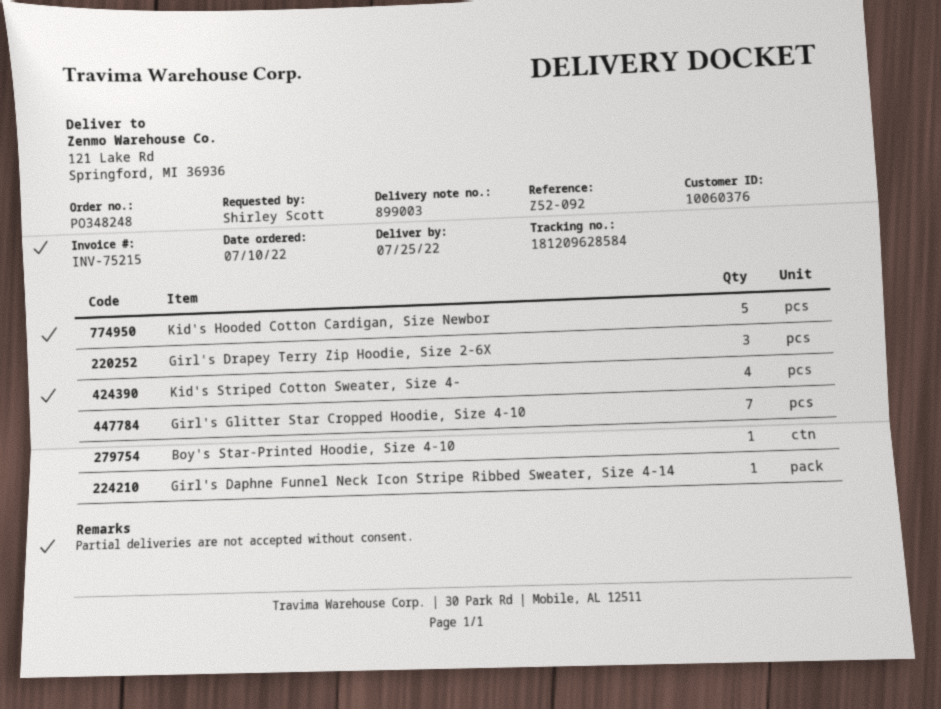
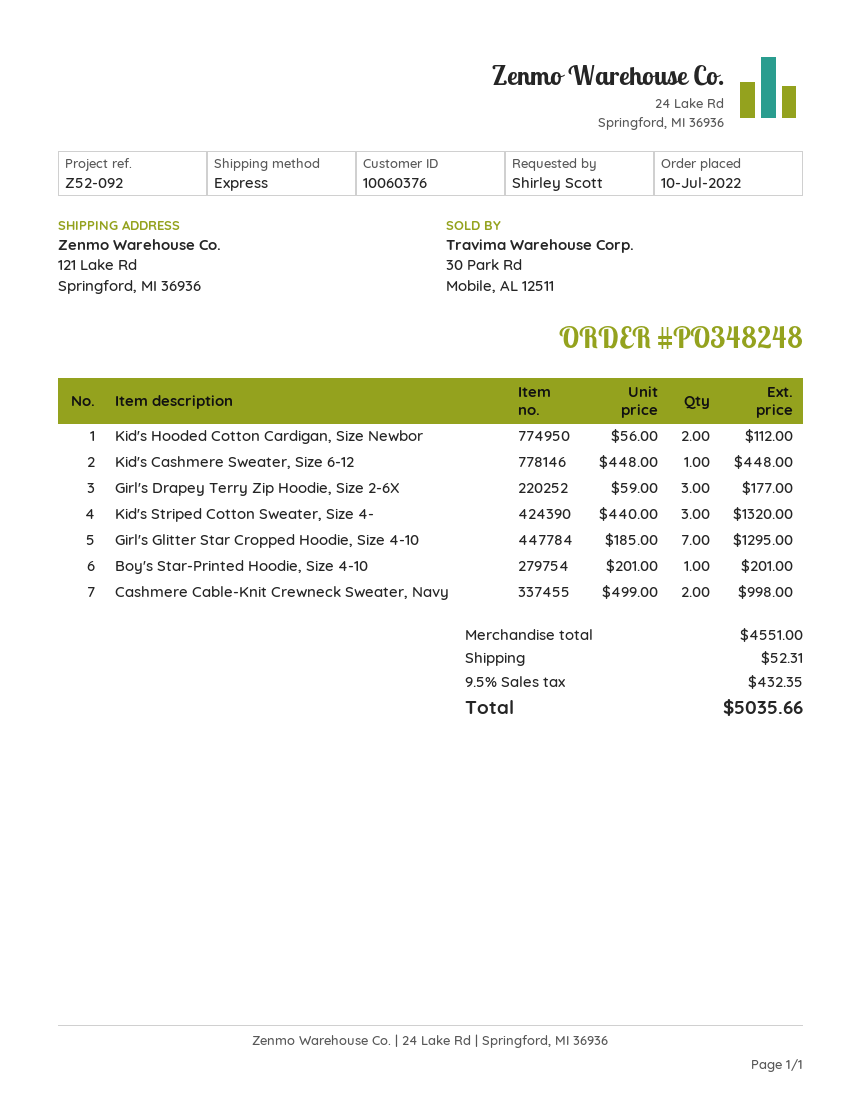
Kid's Hooded Cotton Cardigan, Size Newbor: 5 -> 2
Kid's Striped Cotton Sweater, Size 4-: 4 -> 3
Girl's Daphne Funnel Neck Icon Stripe Ribbed Sweater, Size 4-14: 1 -> none
Kid's Cashmere Sweater, Size 6-12: none -> 1
Cashmere Cable-Knit Crewneck Sweater, Navy: none -> 2

